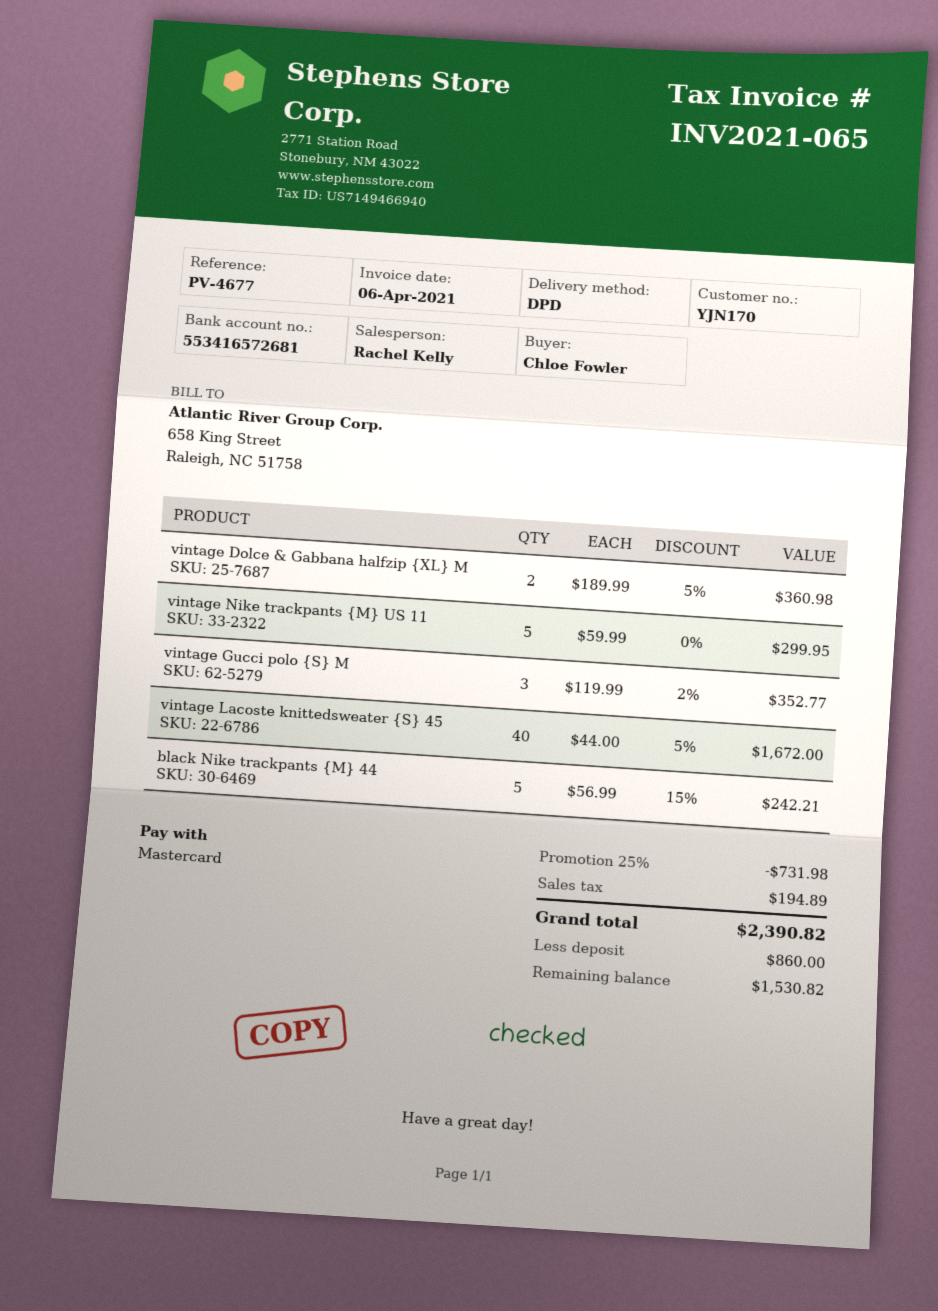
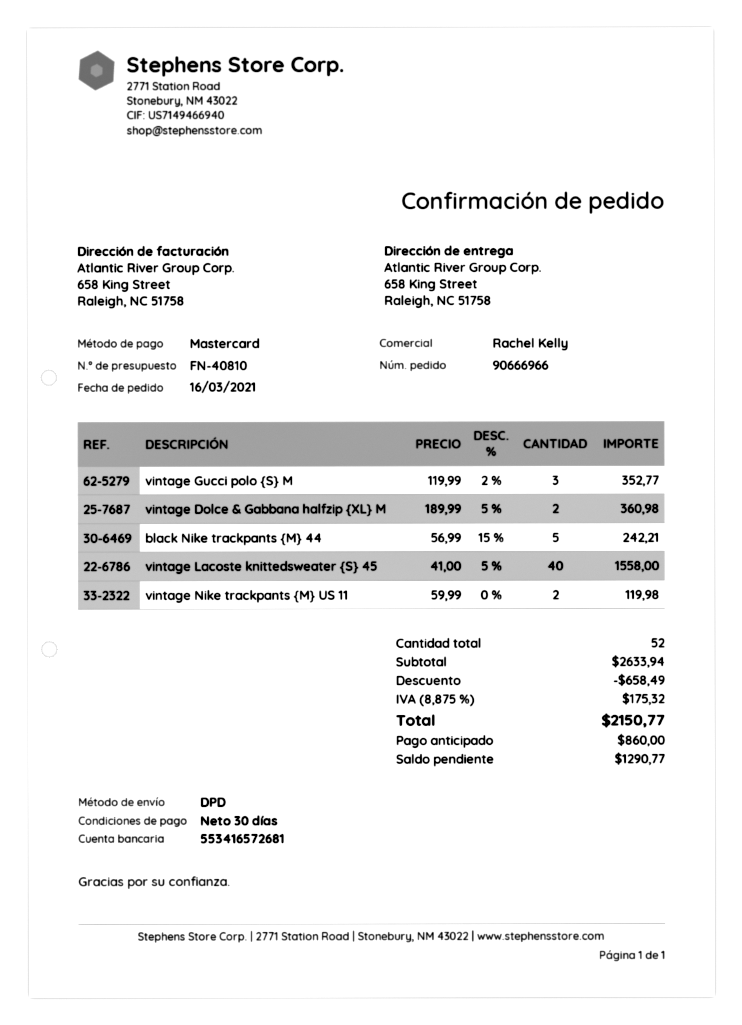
vintage Nike trackpants {M} US 11: 5 x 59.99 = 299.95 -> 2 x 59.99 = 119.98
vintage Lacoste knittedsweater {S} 45: 40 x 44.00 - 5% = 1672.00 -> 40 x 41.00 - 5% = 1558.00
discount: 731.98 -> 658.49
tax: 194.89 -> 175.32
total: 2390.82 -> 2150.77
balance: 1530.82 -> 1290.77

